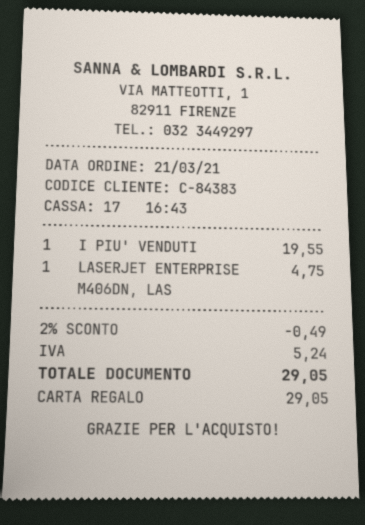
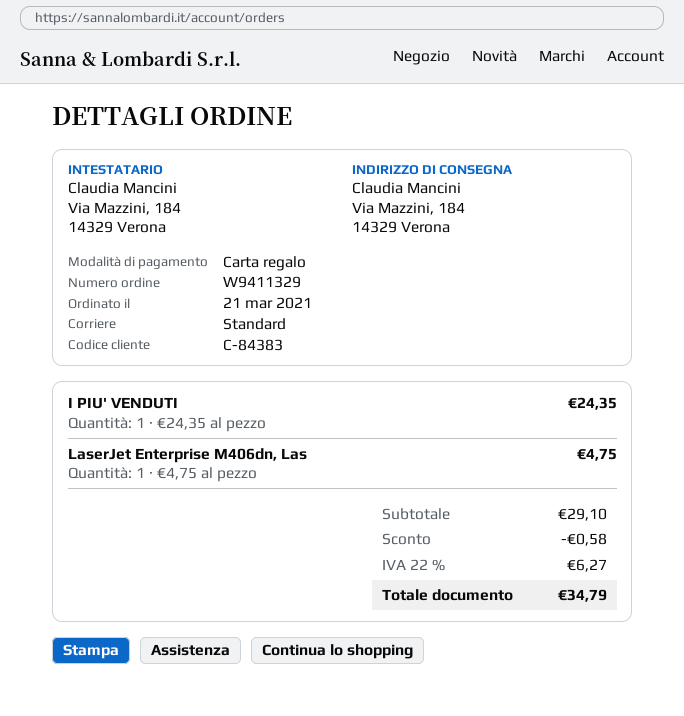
I PIU' VENDUTI: 1 x 19.55 = 19.55 -> 1 x 24.35 = 24.35
discount: 0.49 -> 0.58
tax: 5.24 -> 6.27
total: 29.05 -> 34.79

